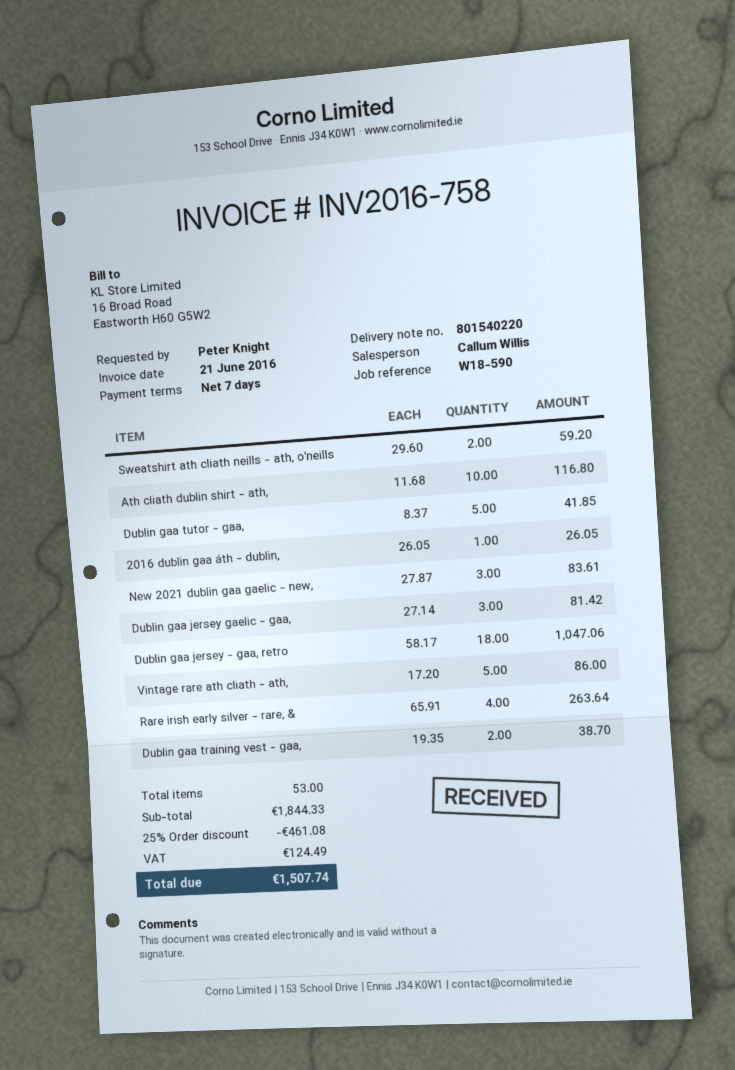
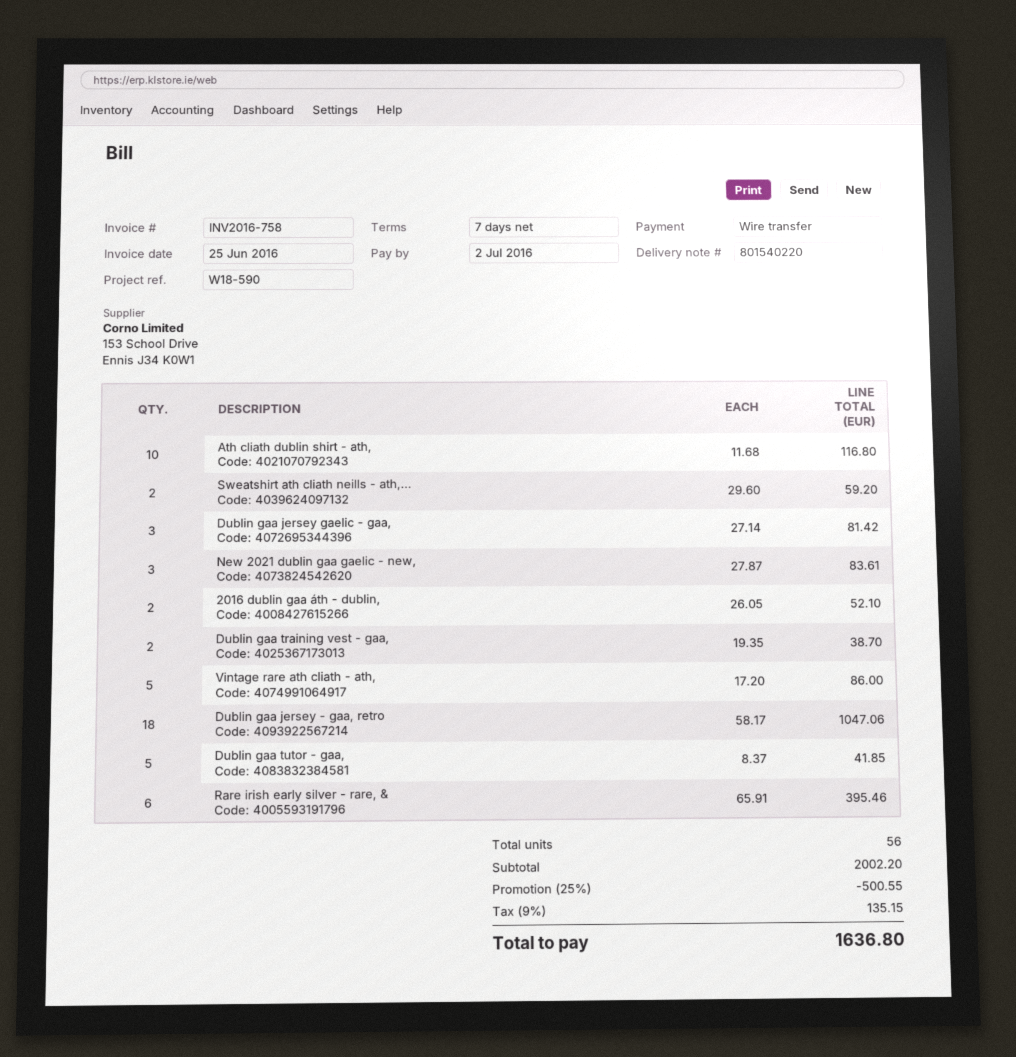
invoice date: 2016-06-21 -> 2016-06-25
2016 dublin gaa áth - dublin,: 1 x 26.05 = 26.05 -> 2 x 26.05 = 52.10
Rare irish early silver - rare, &: 4 x 65.91 = 263.64 -> 6 x 65.91 = 395.46
total quantity: 53 -> 56
subtotal: 1844.33 -> 2002.20
discount: 25% = 461.08 -> 25% = 500.55
tax: 124.49 -> 135.15
total: 1507.74 -> 1636.80

